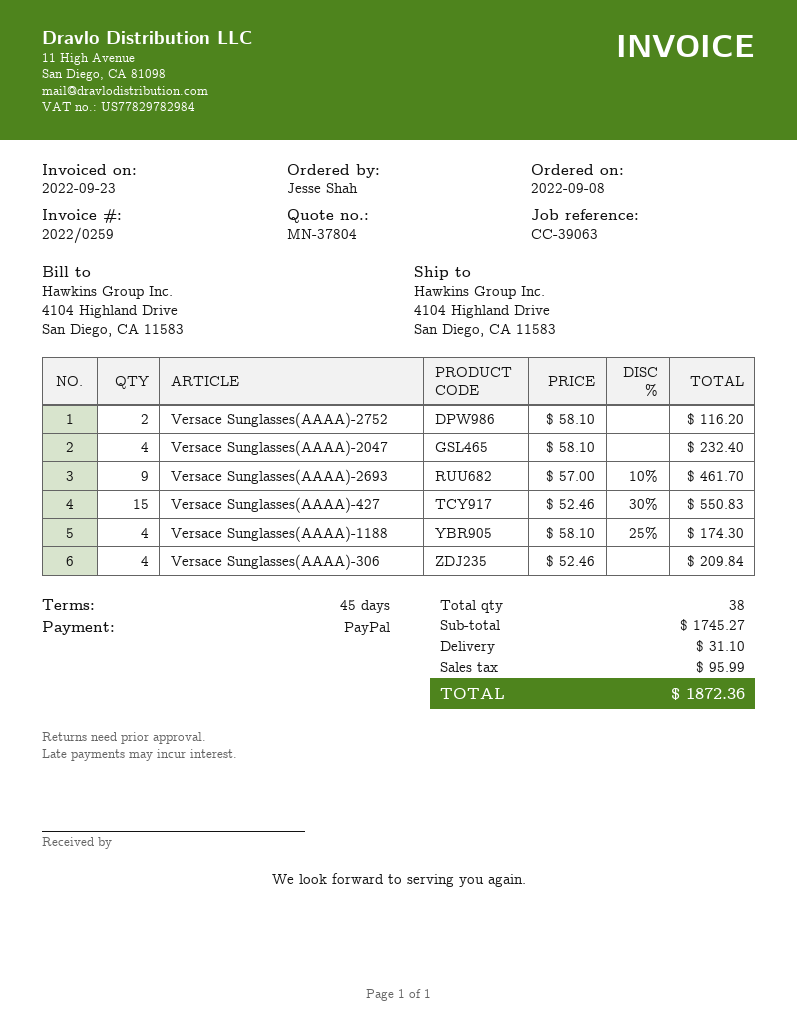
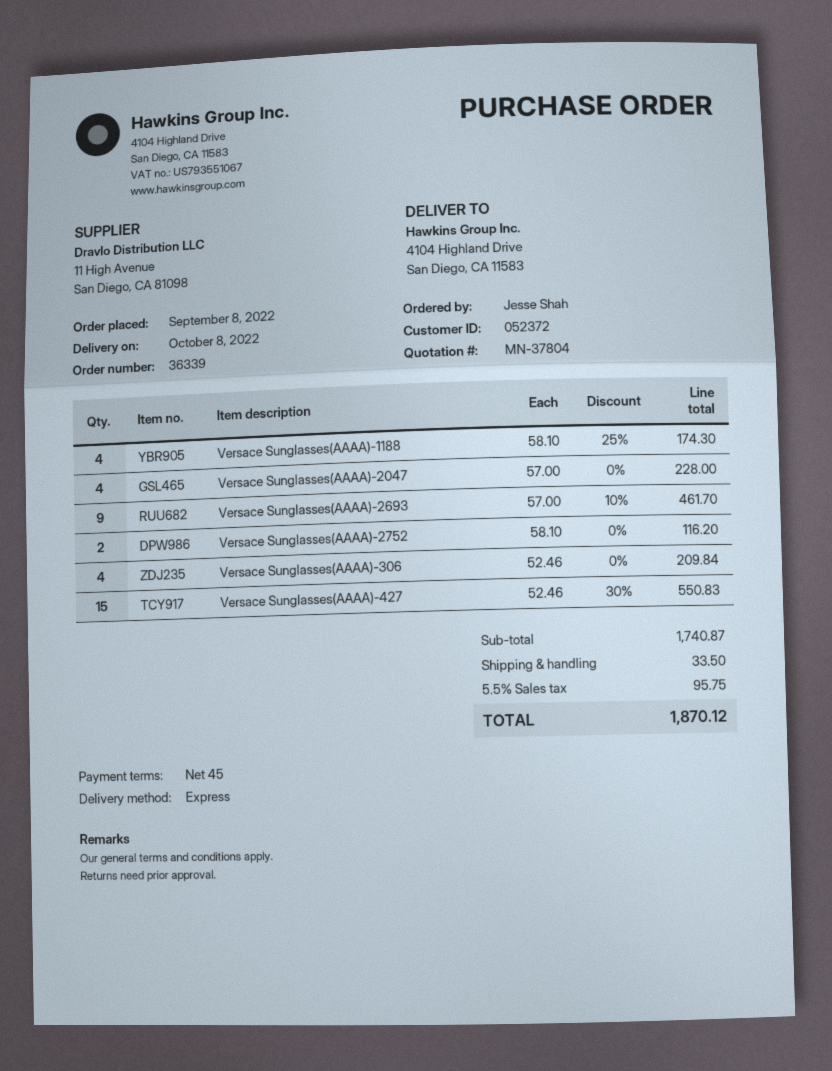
Versace Sunglasses(AAAA)-2047: 4 x 58.10 = 232.40 -> 4 x 57.00 = 228.00
subtotal: 1745.27 -> 1740.87
shipping: 31.10 -> 33.50
tax: 95.99 -> 95.75
total: 1872.36 -> 1870.12

